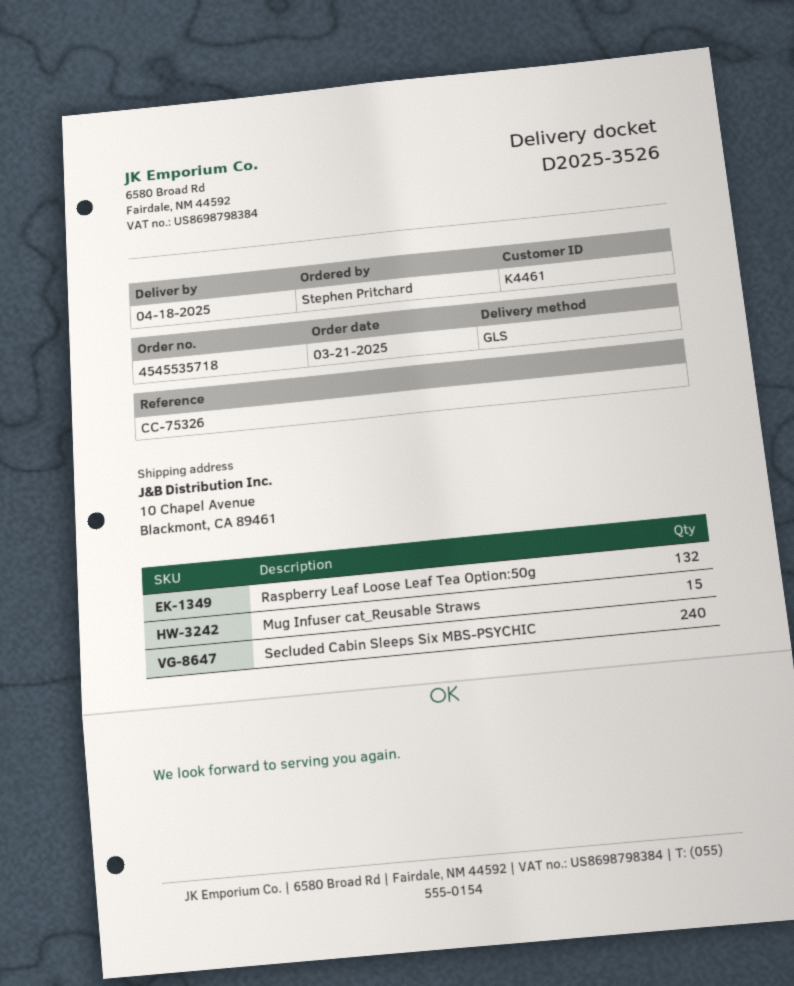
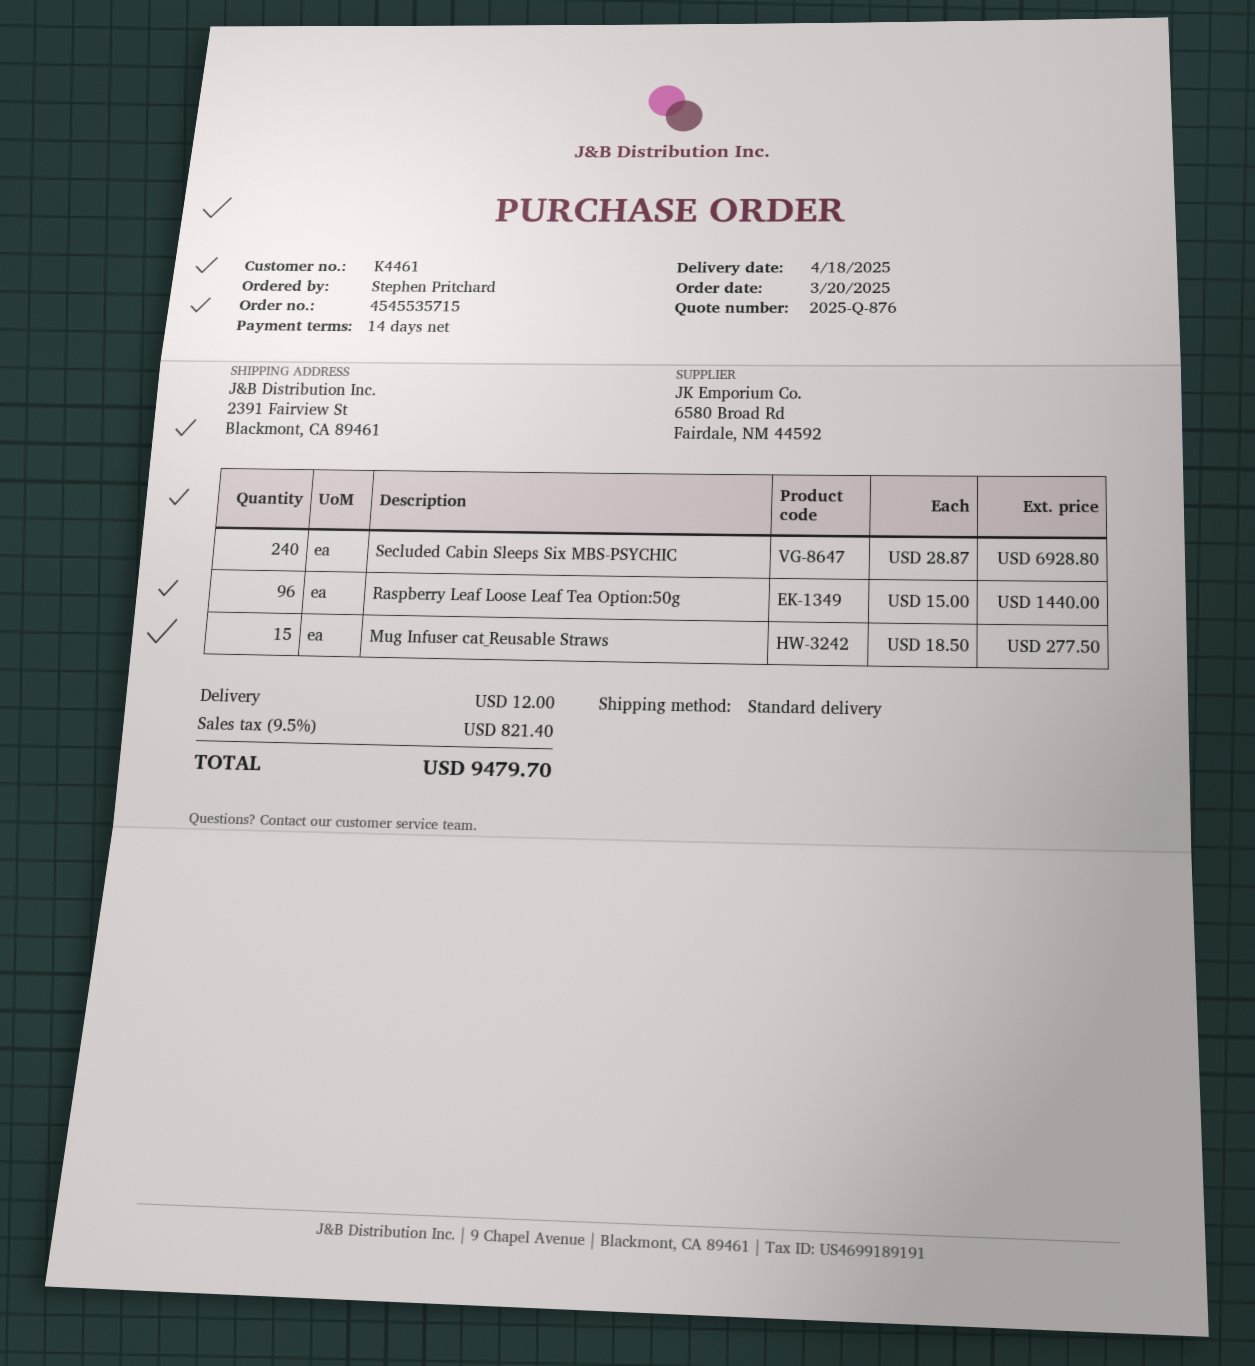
order number: 4545535718 -> 4545535715
order date: 2025-03-21 -> 2025-03-20
shipping method: GLS -> standard
ship to: 10 Chapel Avenue, Blackmont, CA 89461 -> 2391 Fairview St, Blackmont, CA 89461
Raspberry Leaf Loose Leaf Tea Option:50g: 132 -> 96

